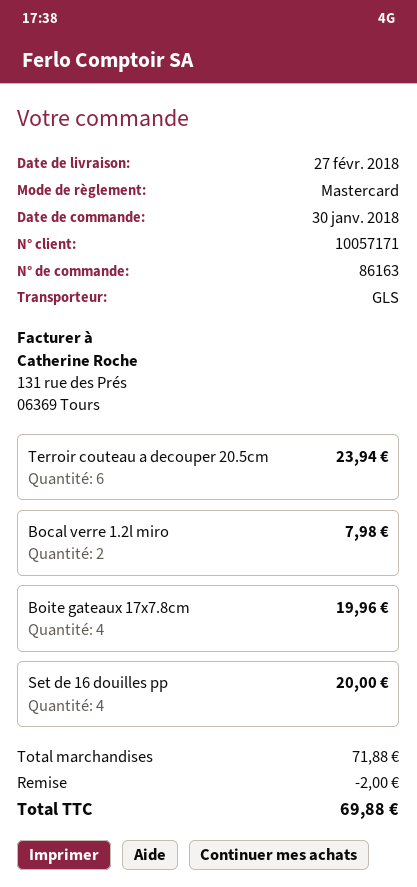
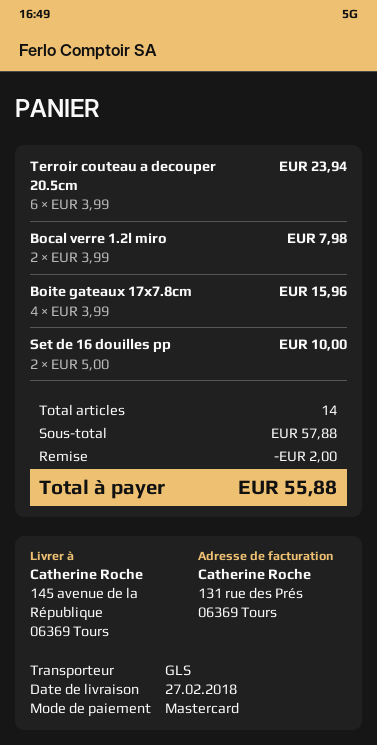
Boite gateaux 17x7.8cm: 4 for 19.96 -> 4 for 15.96
Set de 16 douilles pp: 4 for 20.00 -> 2 for 10.00
subtotal: 71.88 -> 57.88
total: 69.88 -> 55.88

